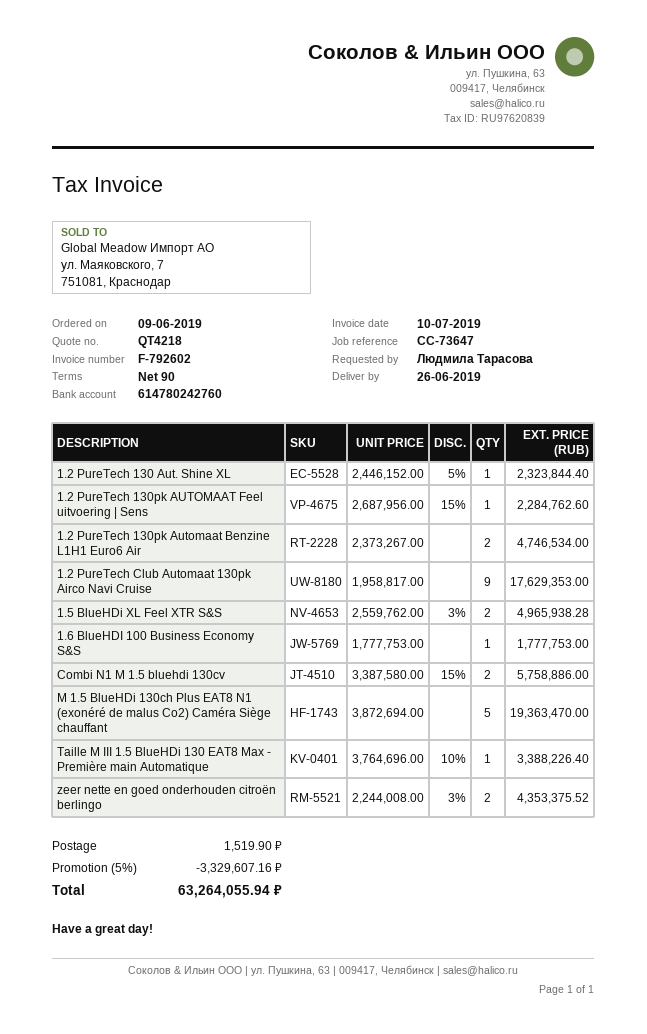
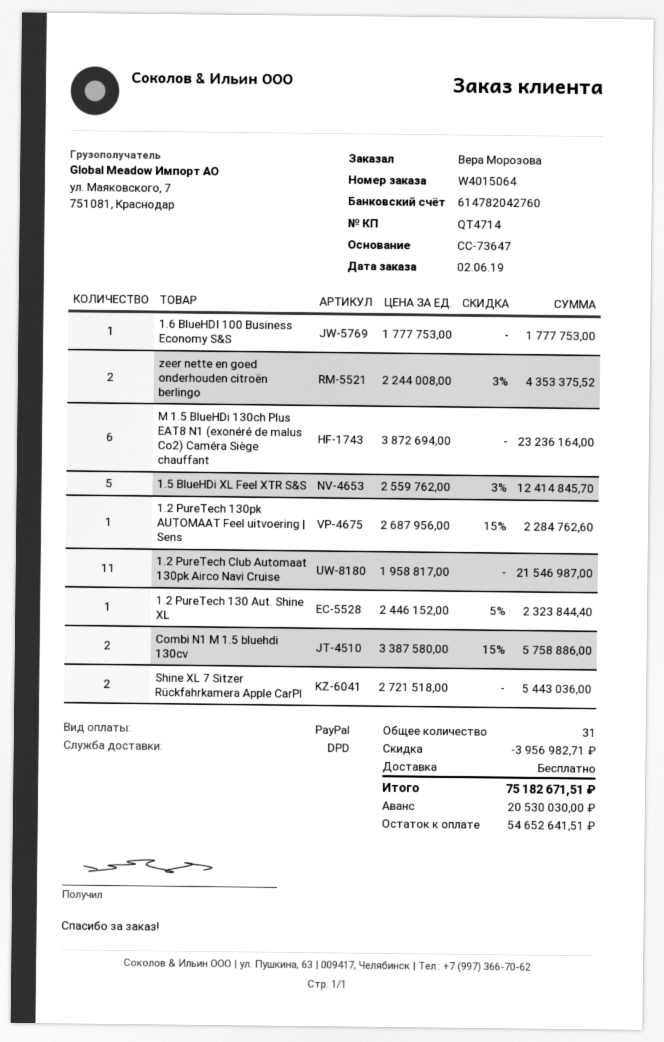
quote number: QT4218 -> QT4714
order date: 2019-06-09 -> 2019-06-02
ordered by: Людмила Тарасова -> Вера Морозова
bank account: 614780242760 -> 614782042760
1.2 PureTech 130pk Automaat Benzine L1H1 Euro6 Air: 2 x 2373267.00 = 4746534.00 -> none
1.2 PureTech Club Automaat 130pk Airco Navi Cruise: 9 x 1958817.00 = 17629353.00 -> 11 x 1958817.00 = 21546987.00
1.5 BlueHDi XL Feel XTR S&S: 2 x 2559762.00 - 3% = 4965938.28 -> 5 x 2559762.00 - 3% = 12414845.70
M 1.5 BlueHDi 130ch Plus EAT8 N1 (exonéré de malus Co2) Caméra Siège chauffant: 5 x 3872694.00 = 19363470.00 -> 6 x 3872694.00 = 23236164.00
Taille M III 1.5 BlueHDi 130 EAT8 Max - Première main Automatique: 1 x 3764696.00 - 10% = 3388226.40 -> none
Shine XL 7 Sitzer Rückfahrkamera Apple CarPl: none -> 2 x 2721518.00 = 5443036.00
discount: 3329607.16 -> 3956982.71
shipping: 1519.90 -> 0.00
total: 63264055.94 -> 75182671.51

